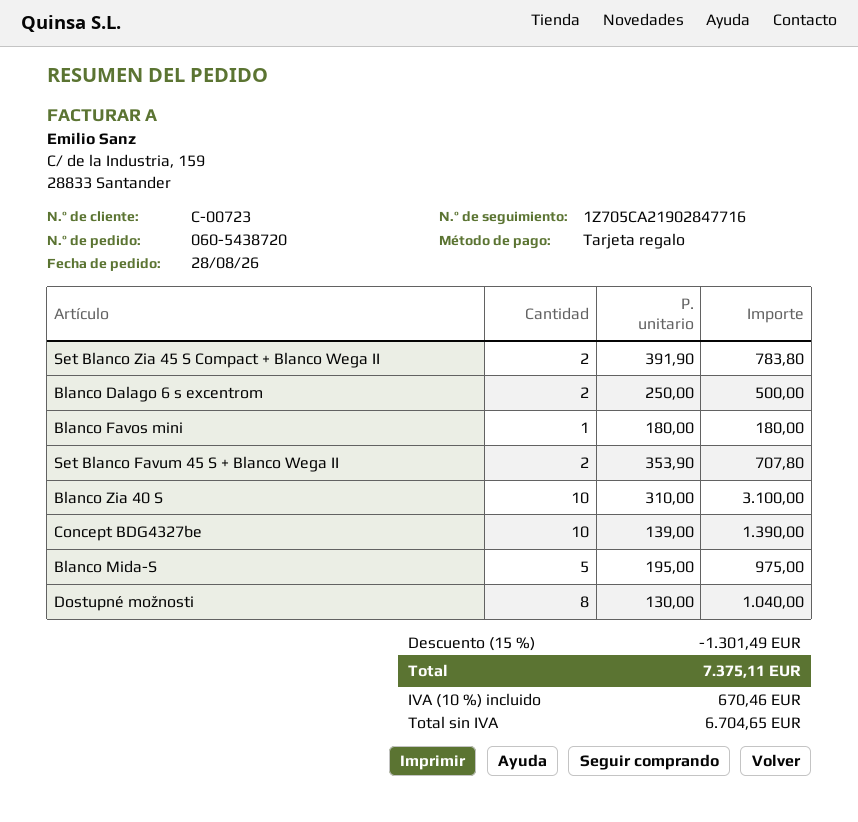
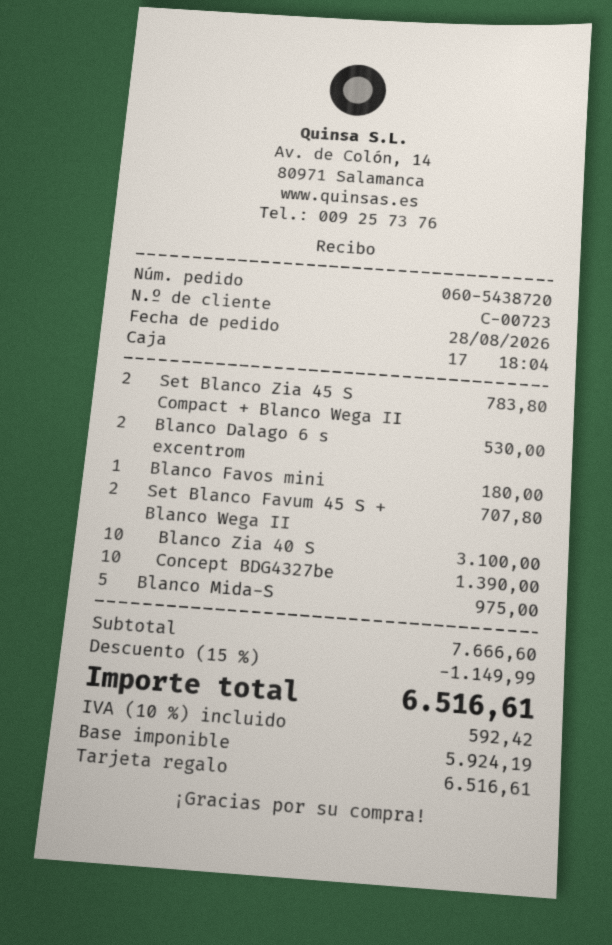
Blanco Dalago 6 s excentrom: 2 for 500.00 -> 2 for 530.00
Dostupné možnosti: 8 for 1040.00 -> none
discount: 15% = 1301.49 -> 15% = 1149.99
net: 6704.65 -> 5924.19
tax: 10% = 670.46 -> 10% = 592.42
total: 7375.11 -> 6516.61

